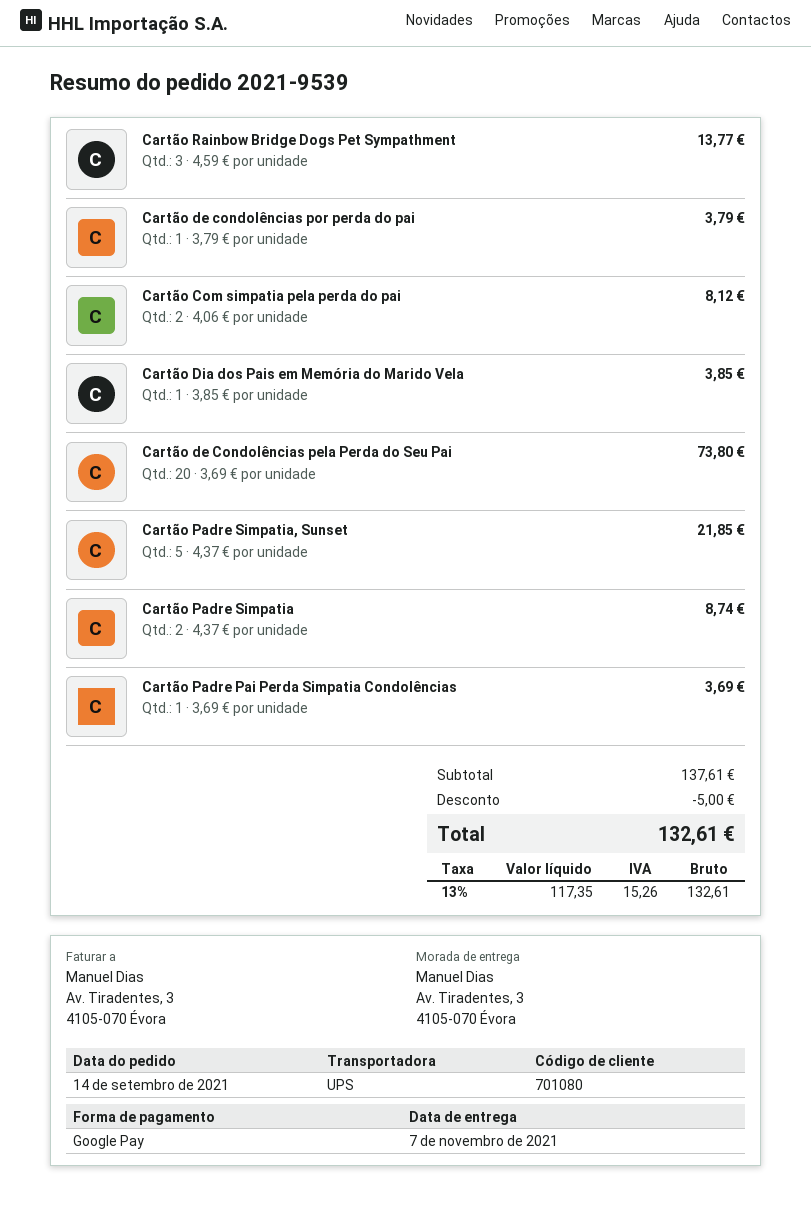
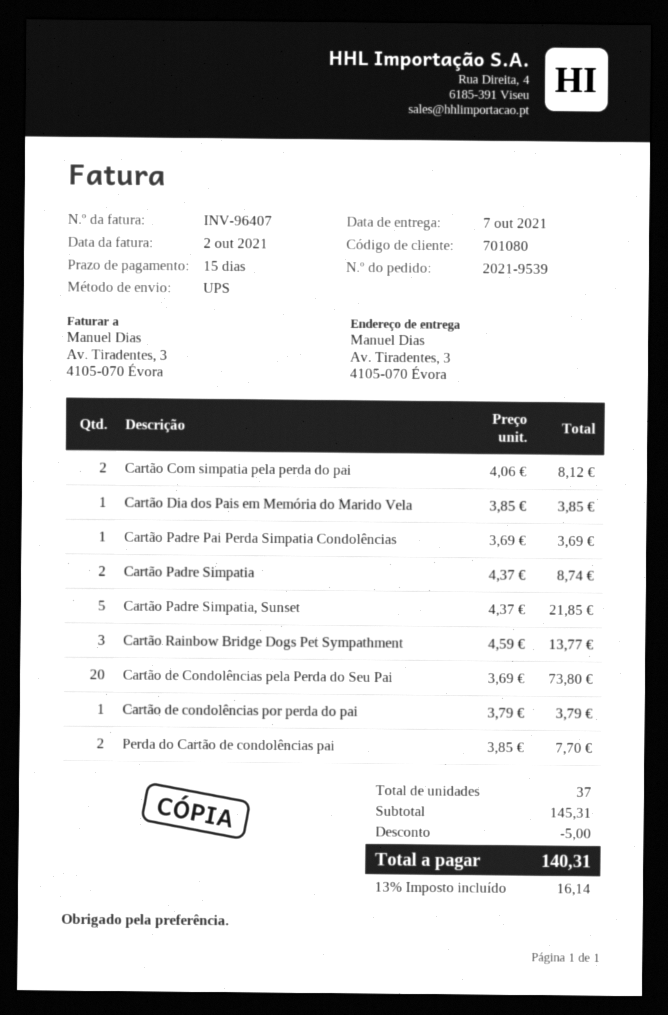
delivery date: 2021-11-07 -> 2021-10-07
Perda do Cartão de condolências pai: none -> 2 x 3.85 = 7.70
subtotal: 137.61 -> 145.31
tax: 13% = 15.26 -> 13% = 16.14
total: 132.61 -> 140.31

